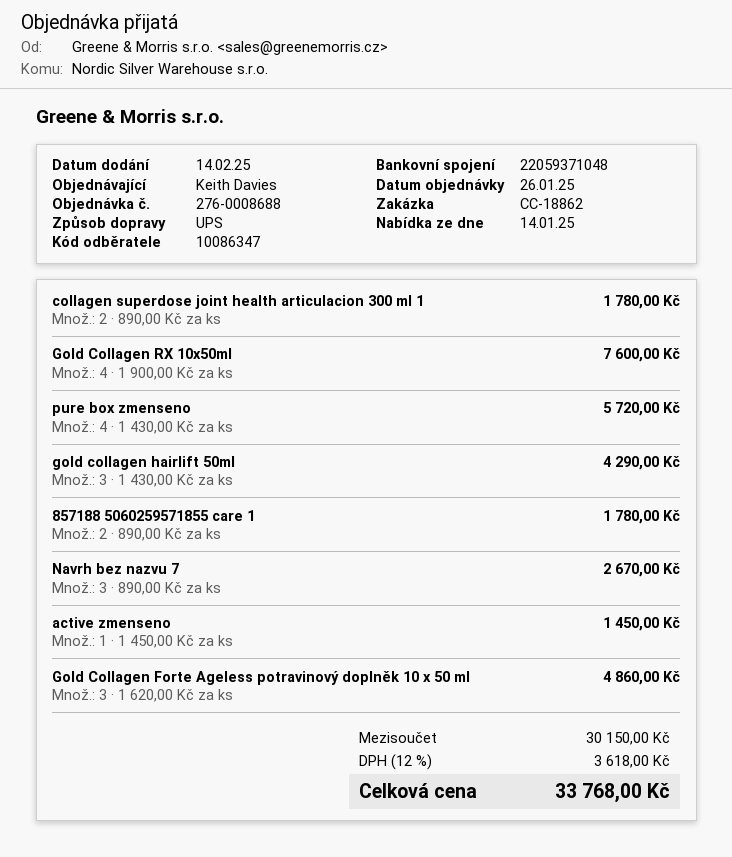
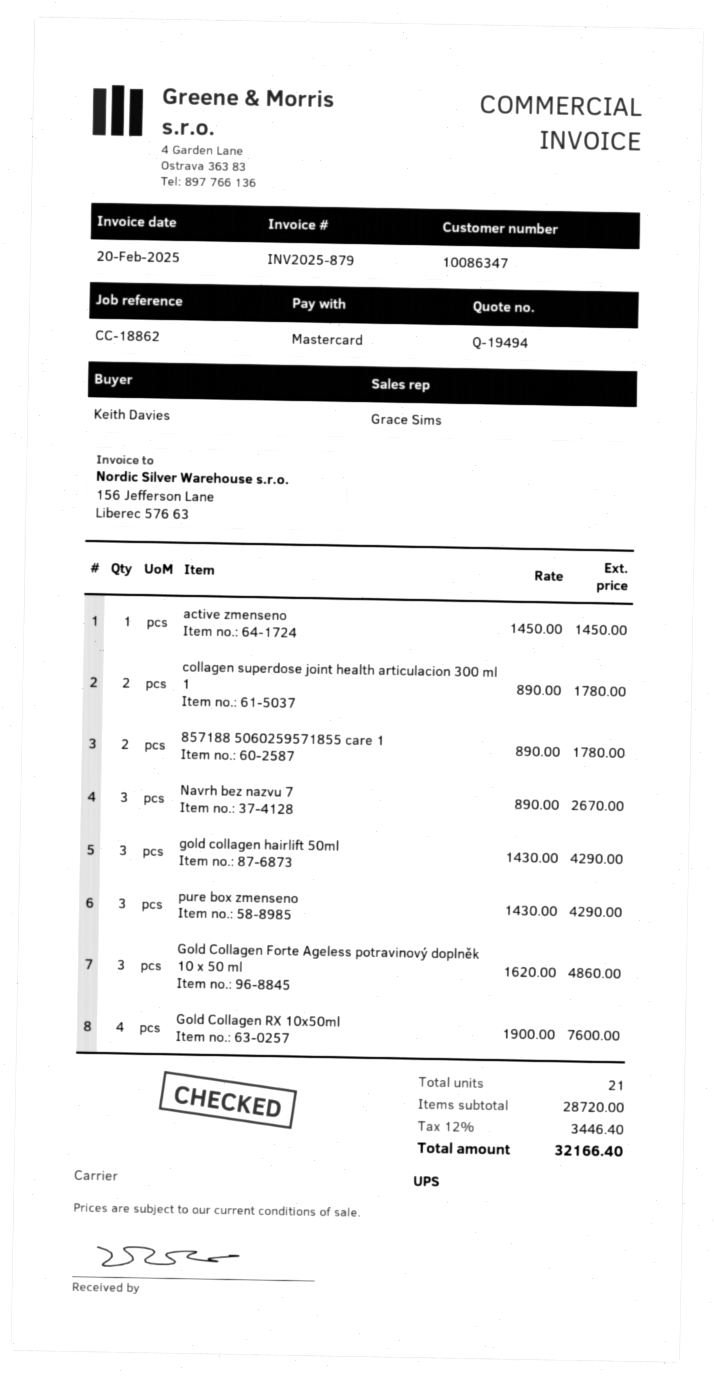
pure box zmenseno: 4 x 1430.00 = 5720.00 -> 3 x 1430.00 = 4290.00
subtotal: 30150.00 -> 28720.00
tax: 12% = 3618.00 -> 12% = 3446.40
total: 33768.00 -> 32166.40

